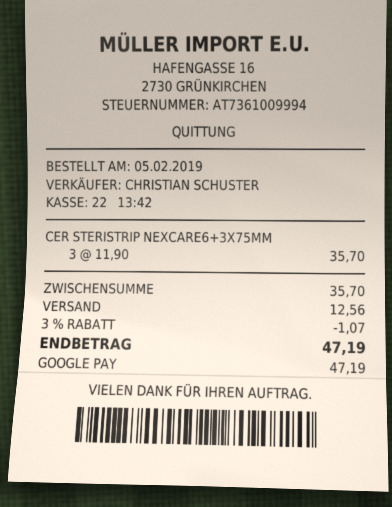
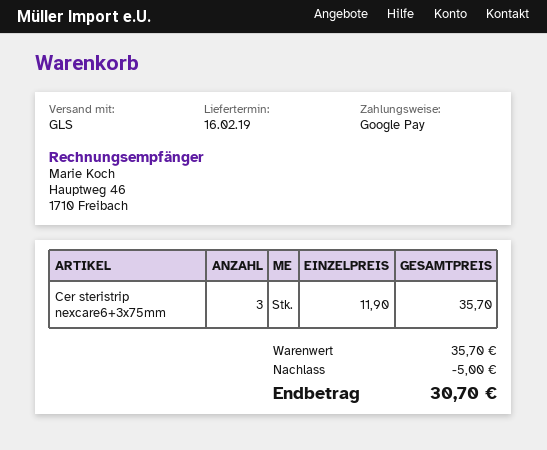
discount: 1.07 -> 5.00
shipping: 12.56 -> none
total: 47.19 -> 30.70

